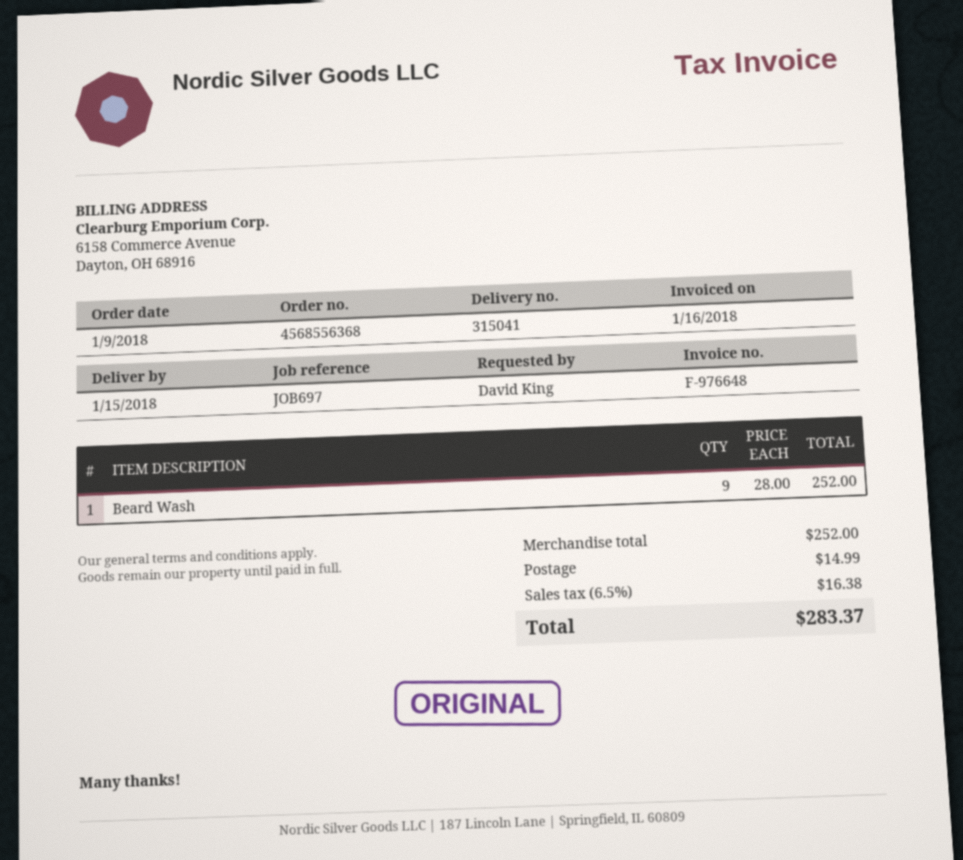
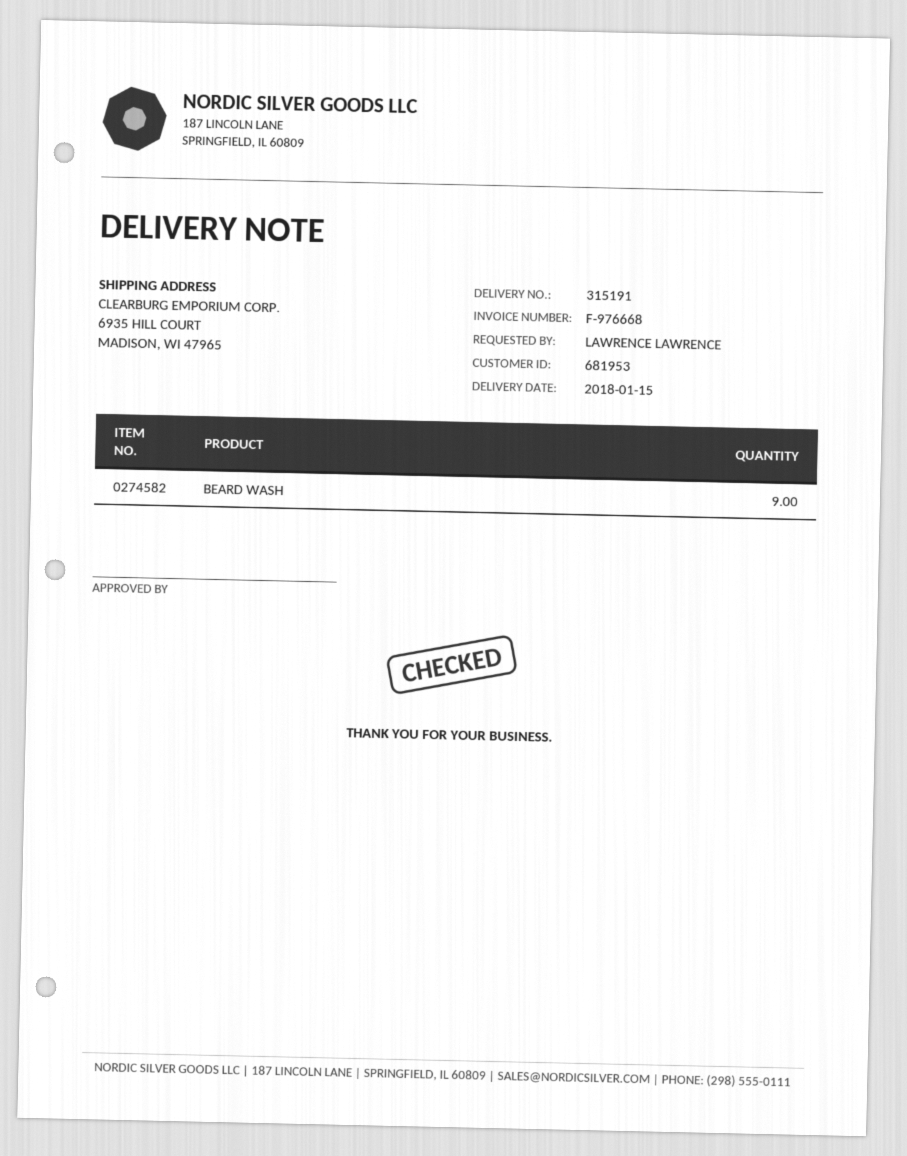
delivery note number: 315041 -> 315191
invoice number: F-976648 -> F-976668
ordered by: David King -> LAWRENCE LAWRENCE

